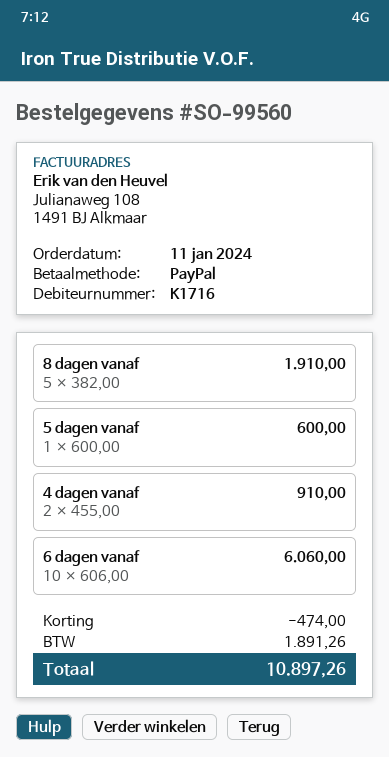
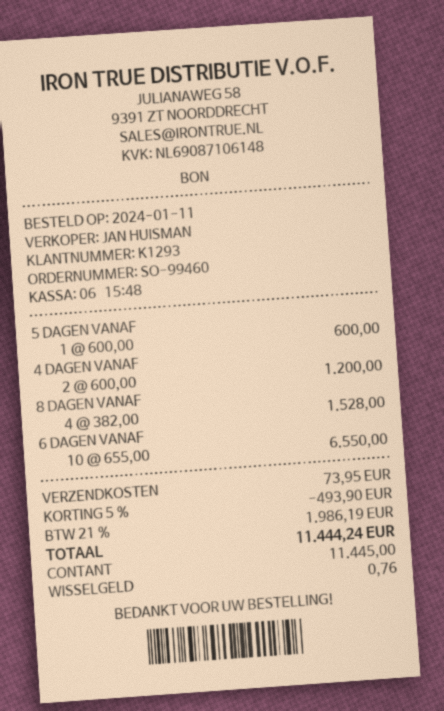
order number: SO-99560 -> SO-99460
customer number: K1716 -> K1293
payment method: PayPal -> cash
8 dagen vanaf: 5 x 382.00 = 1910.00 -> 4 x 382.00 = 1528.00
4 dagen vanaf: 2 x 455.00 = 910.00 -> 2 x 600.00 = 1200.00
6 dagen vanaf: 10 x 606.00 = 6060.00 -> 10 x 655.00 = 6550.00
discount: 474.00 -> 493.90
shipping: none -> 73.95
tax: 1891.26 -> 1986.19
total: 10897.26 -> 11444.24

